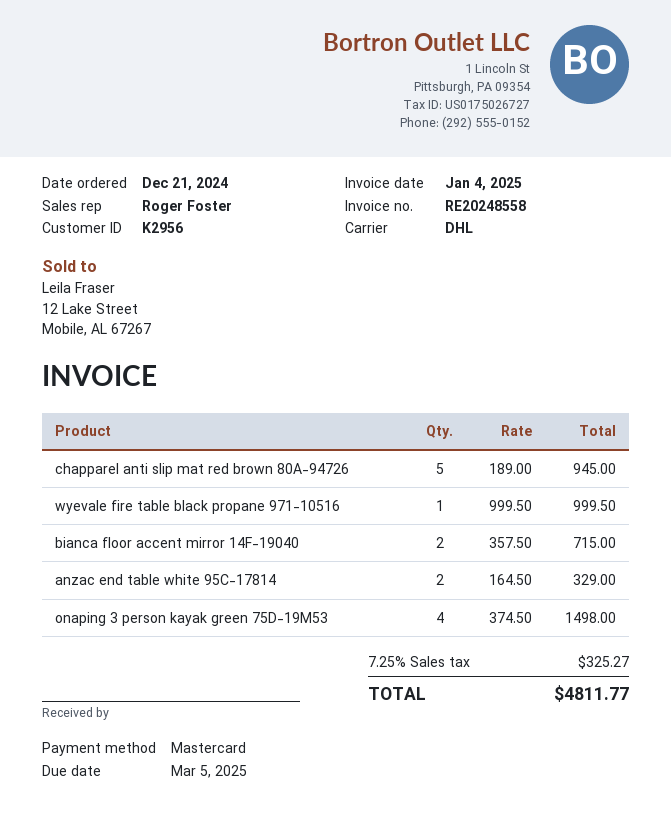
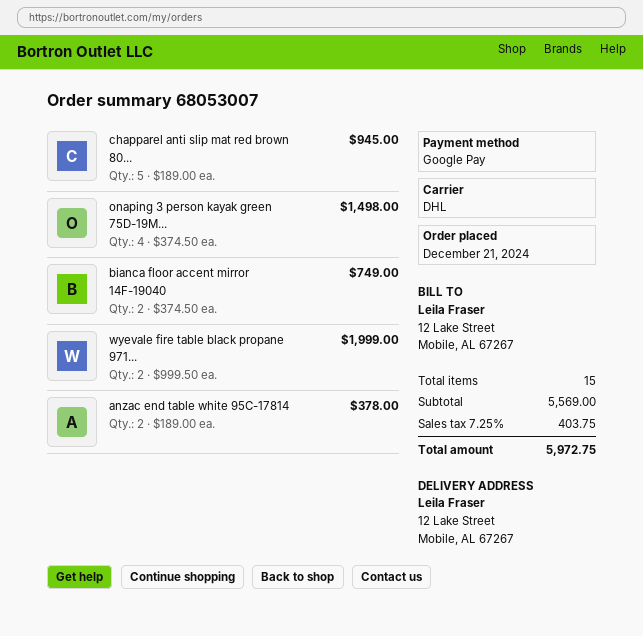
payment method: Mastercard -> Google Pay
wyevale fire table black propane 971-10516: 1 x 999.50 = 999.50 -> 2 x 999.50 = 1999.00
bianca floor accent mirror 14F-19040: 2 x 357.50 = 715.00 -> 2 x 374.50 = 749.00
anzac end table white 95C-17814: 2 x 164.50 = 329.00 -> 2 x 189.00 = 378.00
tax: 7.25% = 325.27 -> 7.25% = 403.75
total: 4811.77 -> 5972.75

